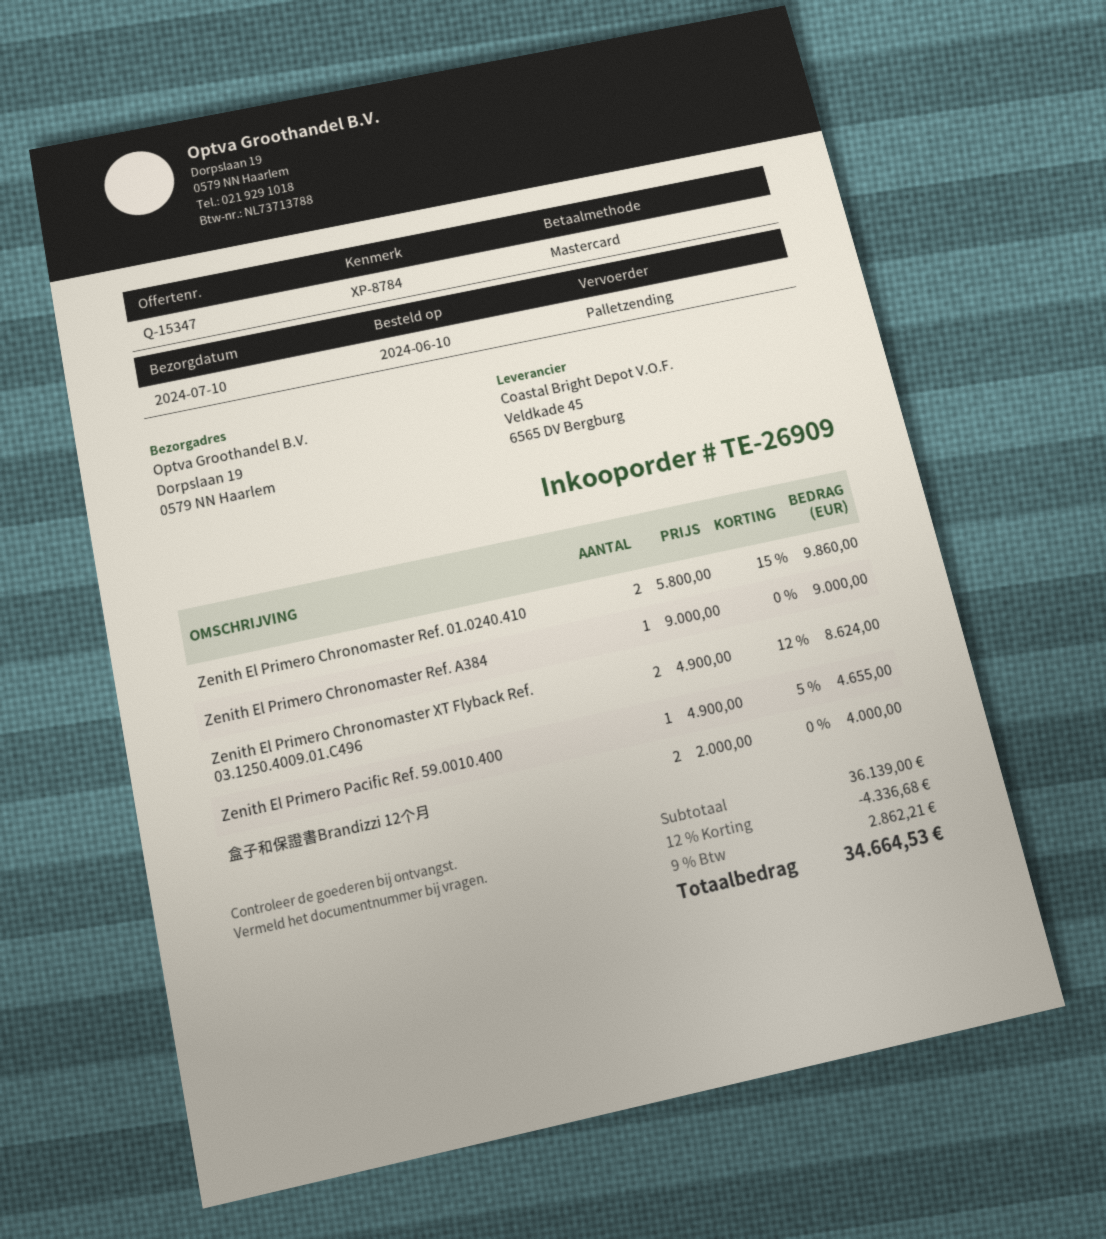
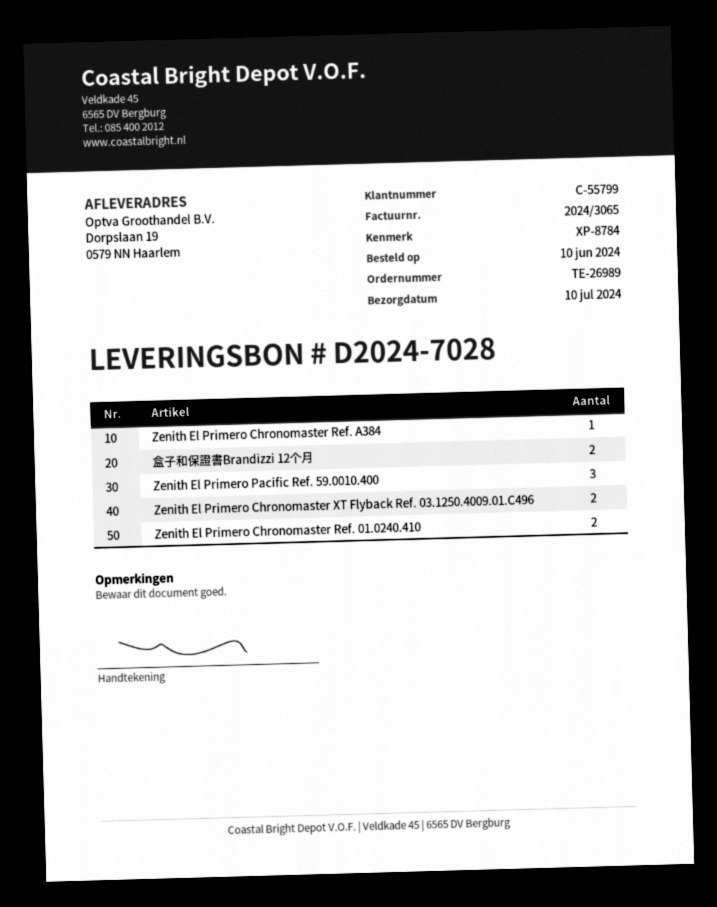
order number: TE-26909 -> TE-26989
Zenith El Primero Pacific Ref. 59.0010.400: 1 -> 3

